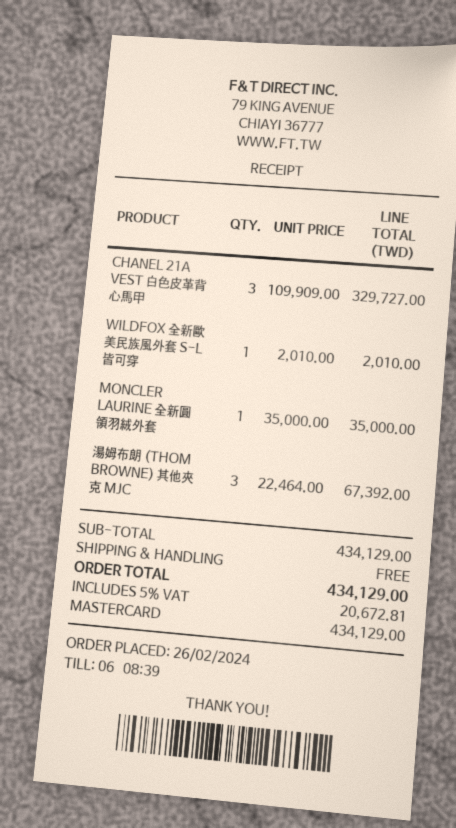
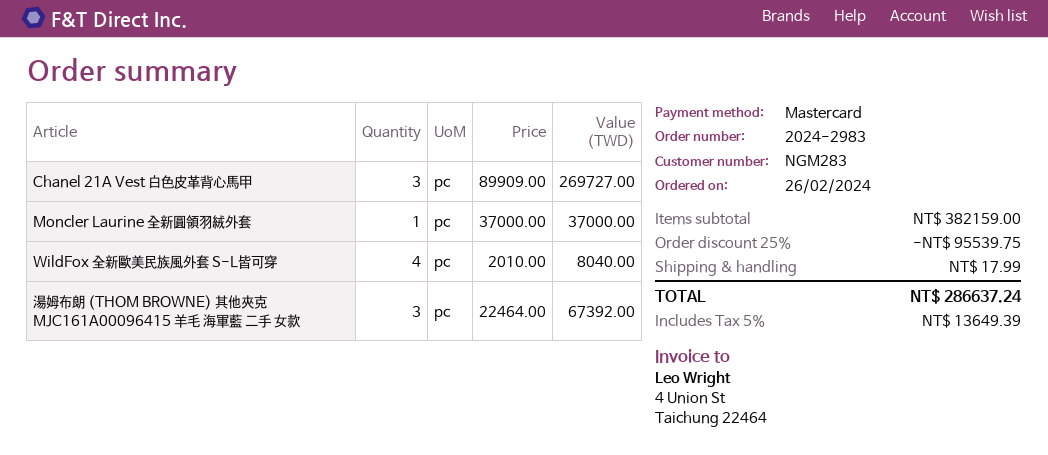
CHANEL 21A VEST 白色皮革背心馬甲: 3 x 109909.00 = 329727.00 -> 3 x 89909.00 = 269727.00
WILDFOX 全新歐美民族風外套 S-L皆可穿: 1 x 2010.00 = 2010.00 -> 4 x 2010.00 = 8040.00
MONCLER LAURINE 全新圓領羽絨外套: 1 x 35000.00 = 35000.00 -> 1 x 37000.00 = 37000.00
subtotal: 434129.00 -> 382159.00
discount: none -> 25% = 95539.75
shipping: 0.00 -> 17.99
tax: 5% = 20672.81 -> 5% = 13649.39
total: 434129.00 -> 286637.24

